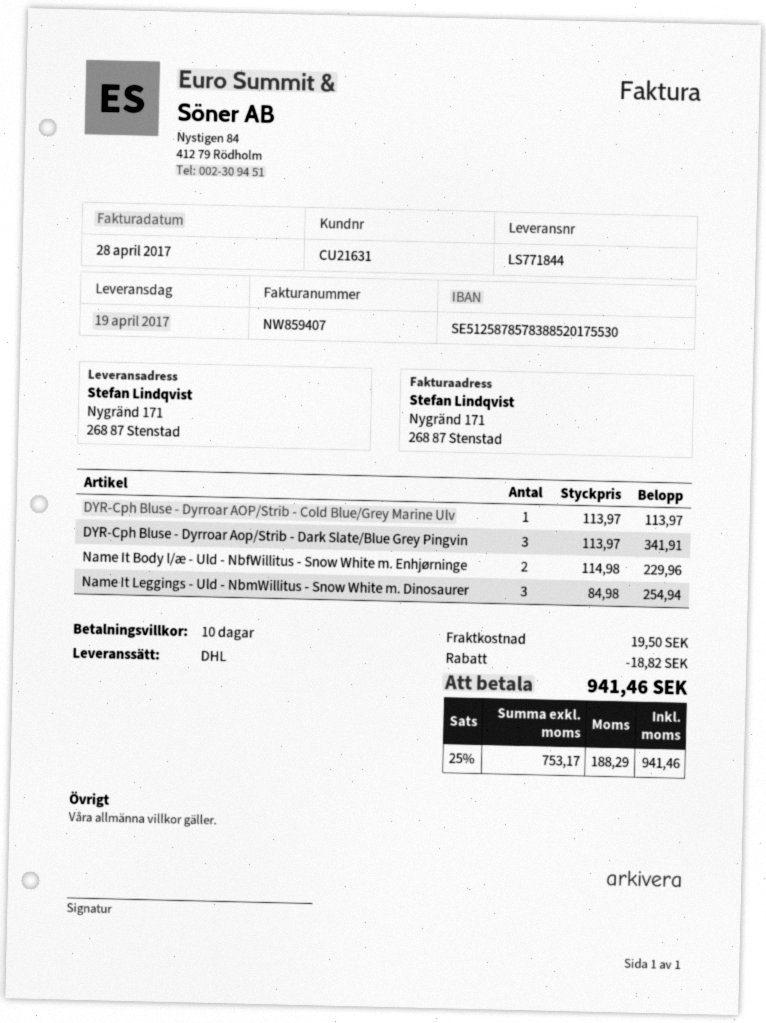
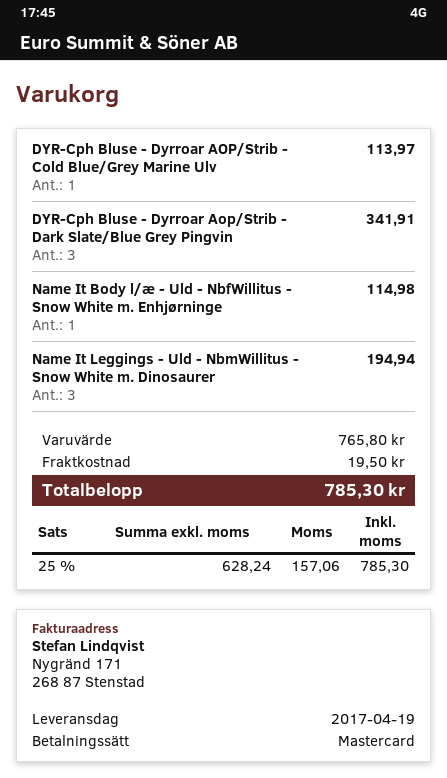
Name It Body l/æ - Uld - NbfWillitus - Snow White m. Enhjørninge: 2 for 229.96 -> 1 for 114.98
Name It Leggings - Uld - NbmWillitus - Snow White m. Dinosaurer: 3 for 254.94 -> 3 for 194.94
discount: 18.82 -> none
net: 753.17 -> 628.24
tax: 25% = 188.29 -> 25% = 157.06
total: 941.46 -> 785.30

